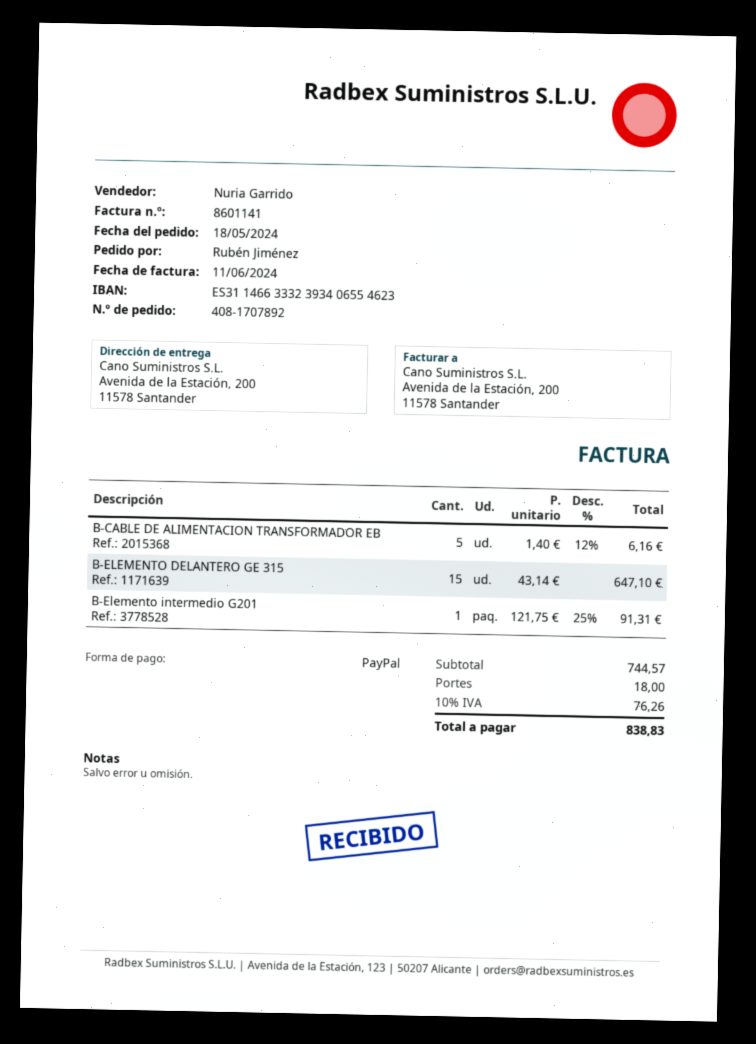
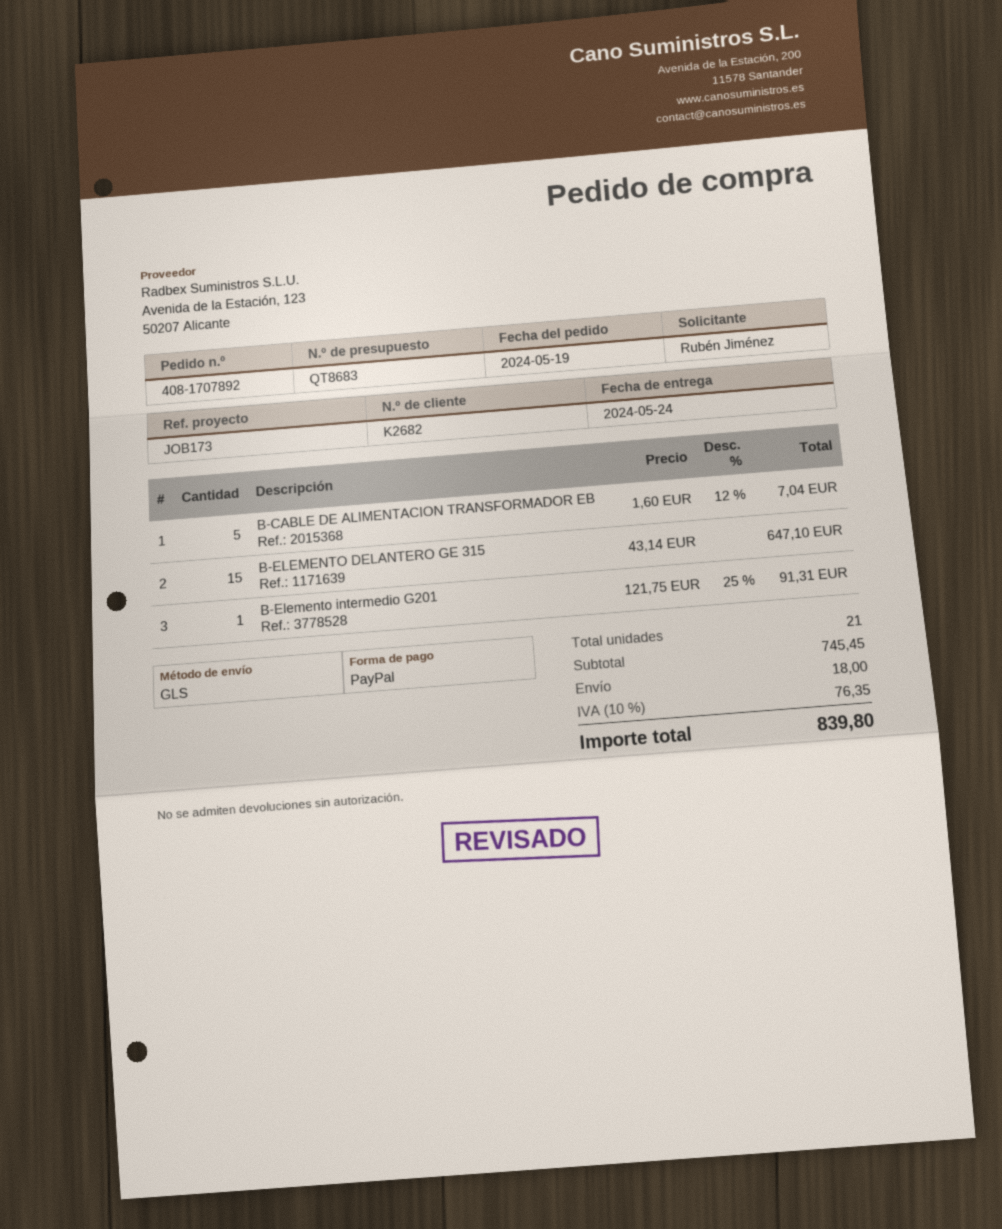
order date: 2024-05-18 -> 2024-05-19
B-CABLE DE ALIMENTACION TRANSFORMADOR EB: 5 x 1.40 - 12% = 6.16 -> 5 x 1.60 - 12% = 7.04
subtotal: 744.57 -> 745.45
tax: 10% = 76.26 -> 10% = 76.35
total: 838.83 -> 839.80

